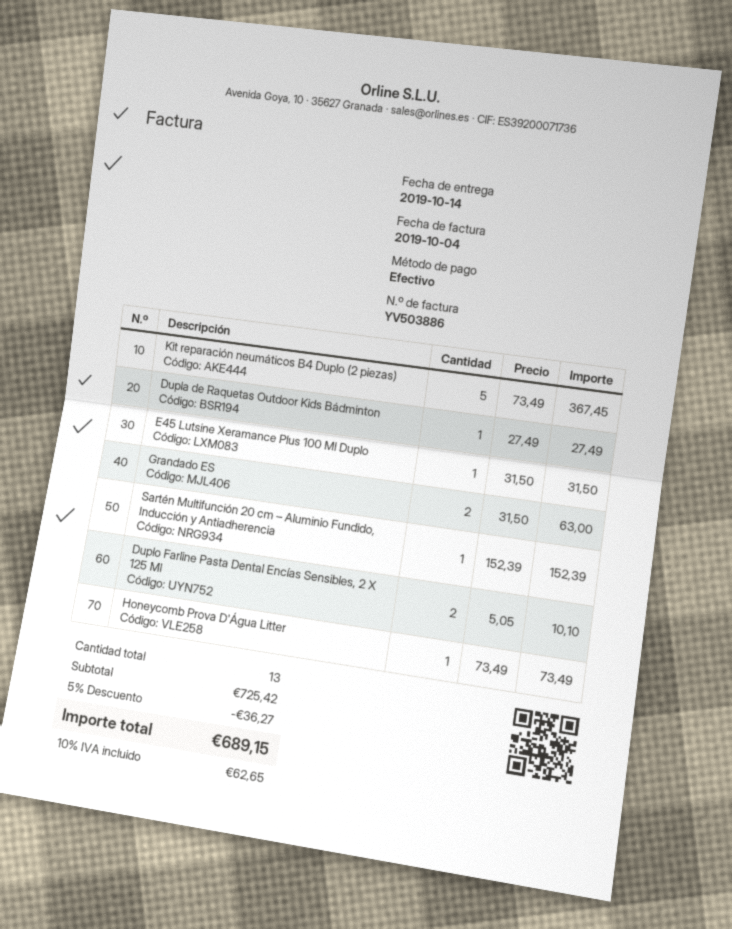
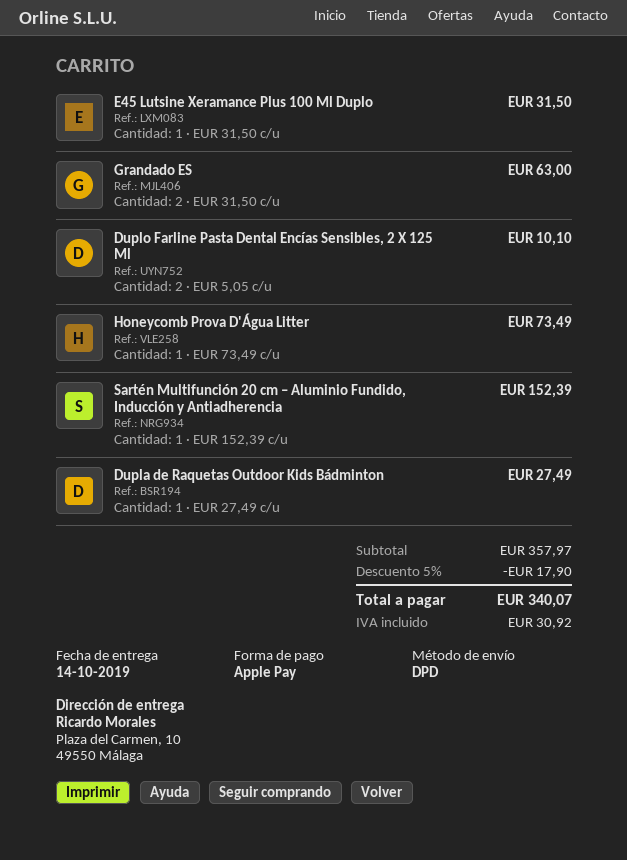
payment method: cash -> Apple Pay
Kit reparación neumáticos B4 Duplo (2 piezas): 5 x 73.49 = 367.45 -> none
subtotal: 725.42 -> 357.97
discount: 5% = 36.27 -> 5% = 17.90
tax: 62.65 -> 30.92
total: 689.15 -> 340.07

